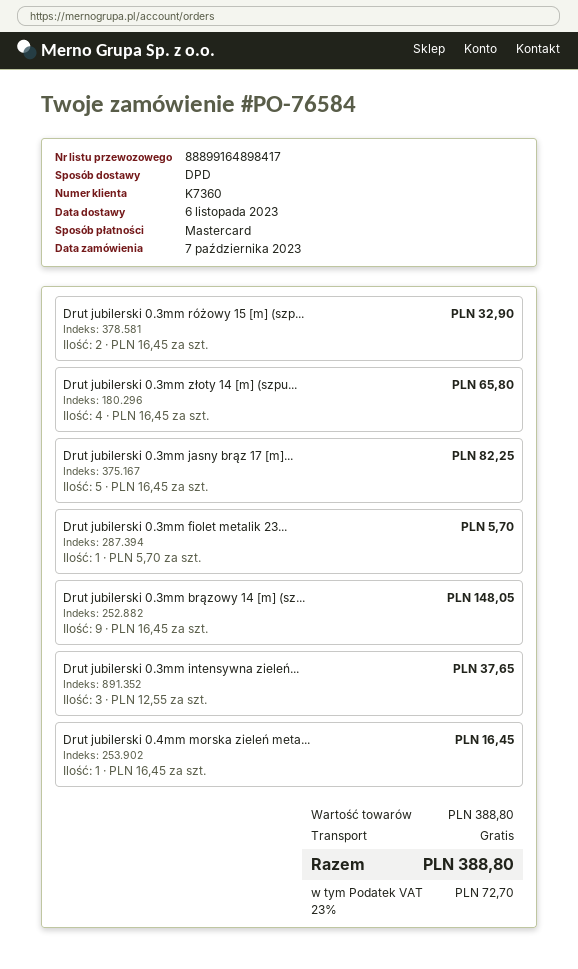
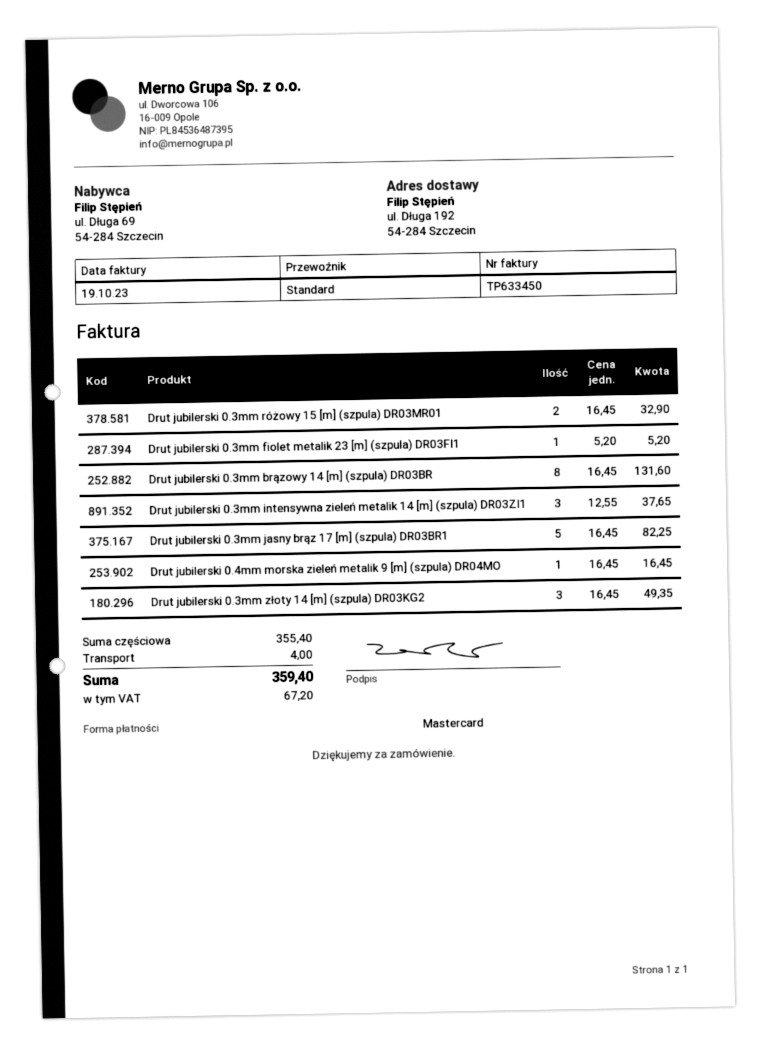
shipping method: DPD -> standard
Drut jubilerski 0.3mm złoty 14 [m] (szpu...: 4 x 16.45 = 65.80 -> 3 x 16.45 = 49.35
Drut jubilerski 0.3mm fiolet metalik 23...: 1 x 5.70 = 5.70 -> 1 x 5.20 = 5.20
Drut jubilerski 0.3mm brązowy 14 [m] (sz...: 9 x 16.45 = 148.05 -> 8 x 16.45 = 131.60
subtotal: 388.80 -> 355.40
shipping: 0.00 -> 4.00
tax: 72.70 -> 67.20
total: 388.80 -> 359.40

